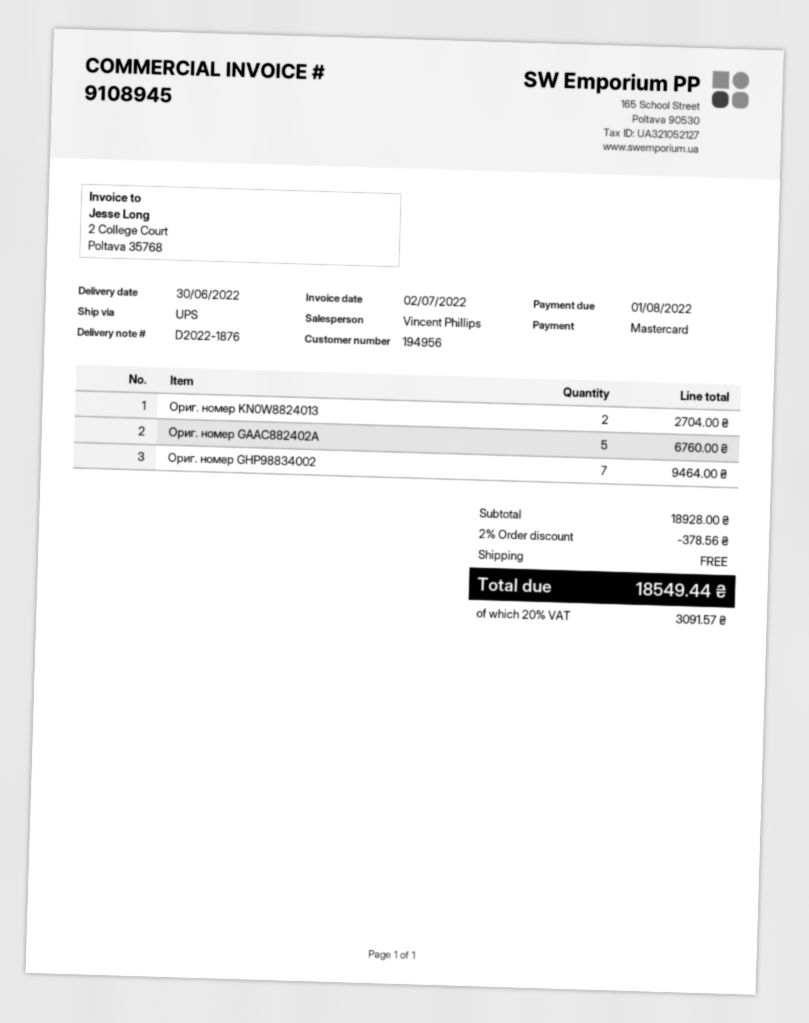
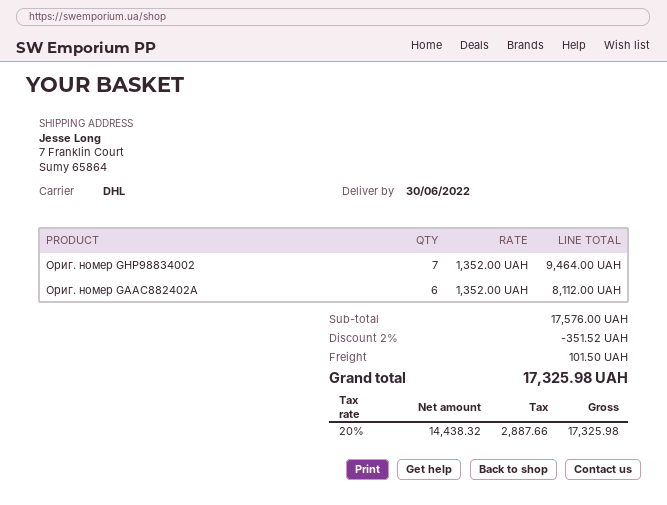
shipping method: UPS -> DHL
Ориг. номер KN0W8824013: 2 for 2704.00 -> none
Ориг. номер GAAC882402A: 5 for 6760.00 -> 6 for 8112.00
subtotal: 18928.00 -> 17576.00
discount: 2% = 378.56 -> 2% = 351.52
shipping: 0.00 -> 101.50
tax: 20% = 3091.57 -> 20% = 2887.66
total: 18549.44 -> 17325.98

